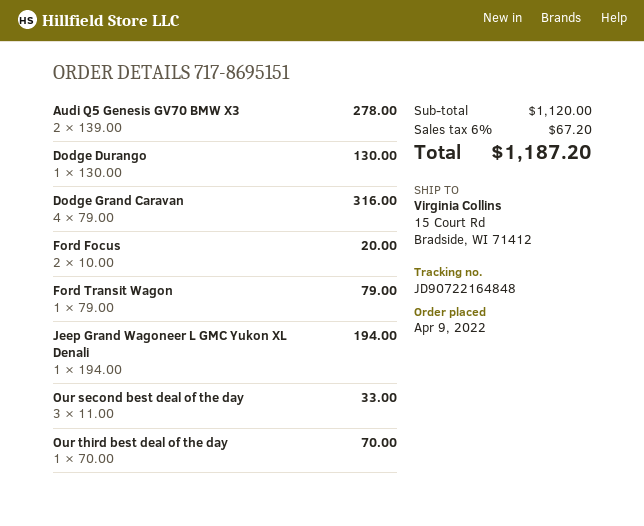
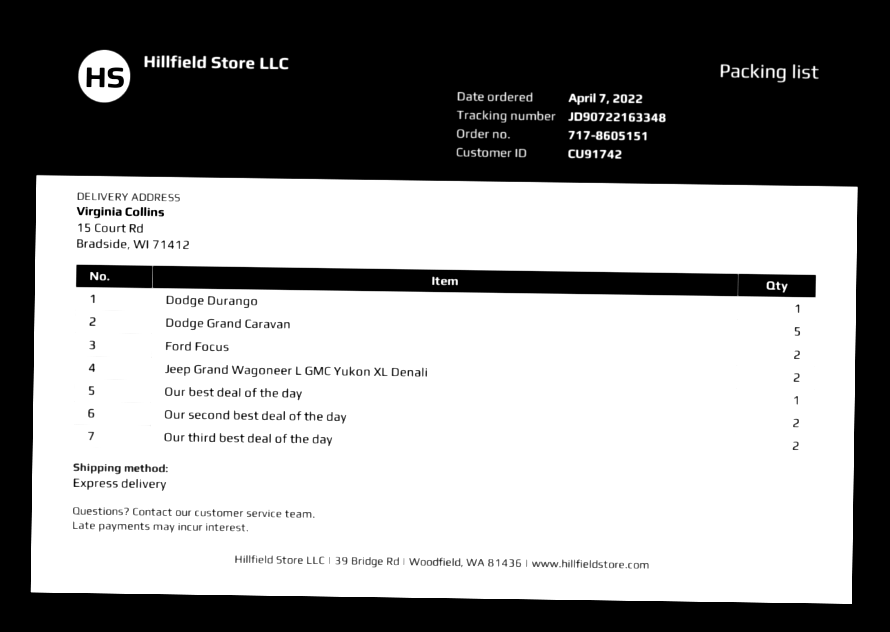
order number: 717-8695151 -> 717-8605151
order date: 2022-04-09 -> 2022-04-07
tracking number: JD90722164848 -> JD90722163348
Audi Q5 Genesis GV70 BMW X3: 2 -> none
Dodge Grand Caravan: 4 -> 5
Ford Transit Wagon: 1 -> none
Jeep Grand Wagoneer L GMC Yukon XL Denali: 1 -> 2
Our second best deal of the day: 3 -> 2
Our third best deal of the day: 1 -> 2
Our best deal of the day: none -> 1

